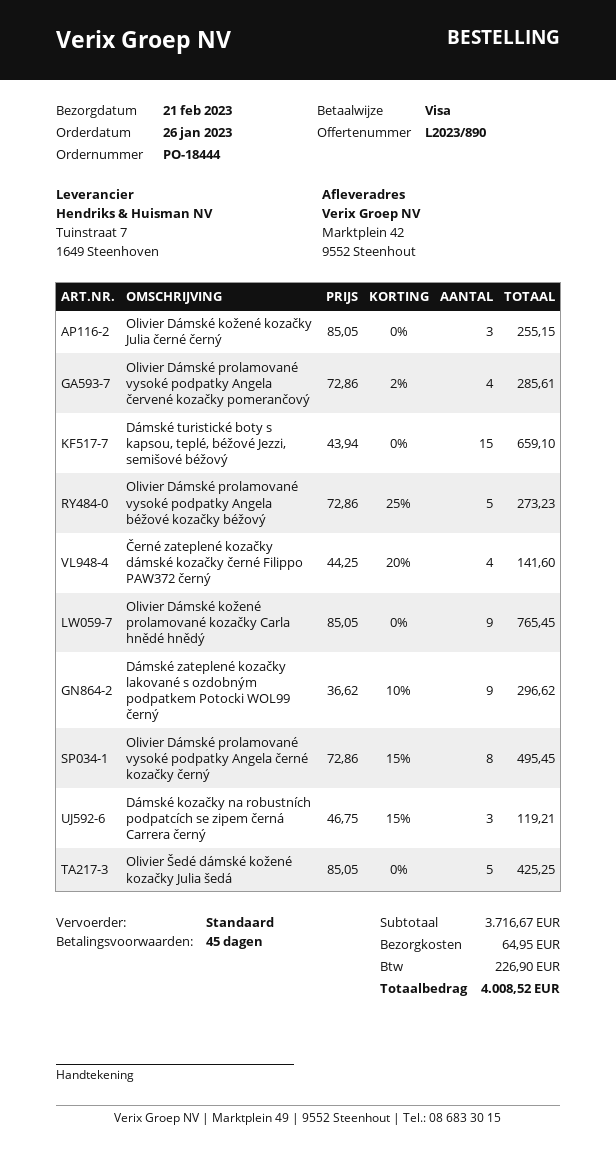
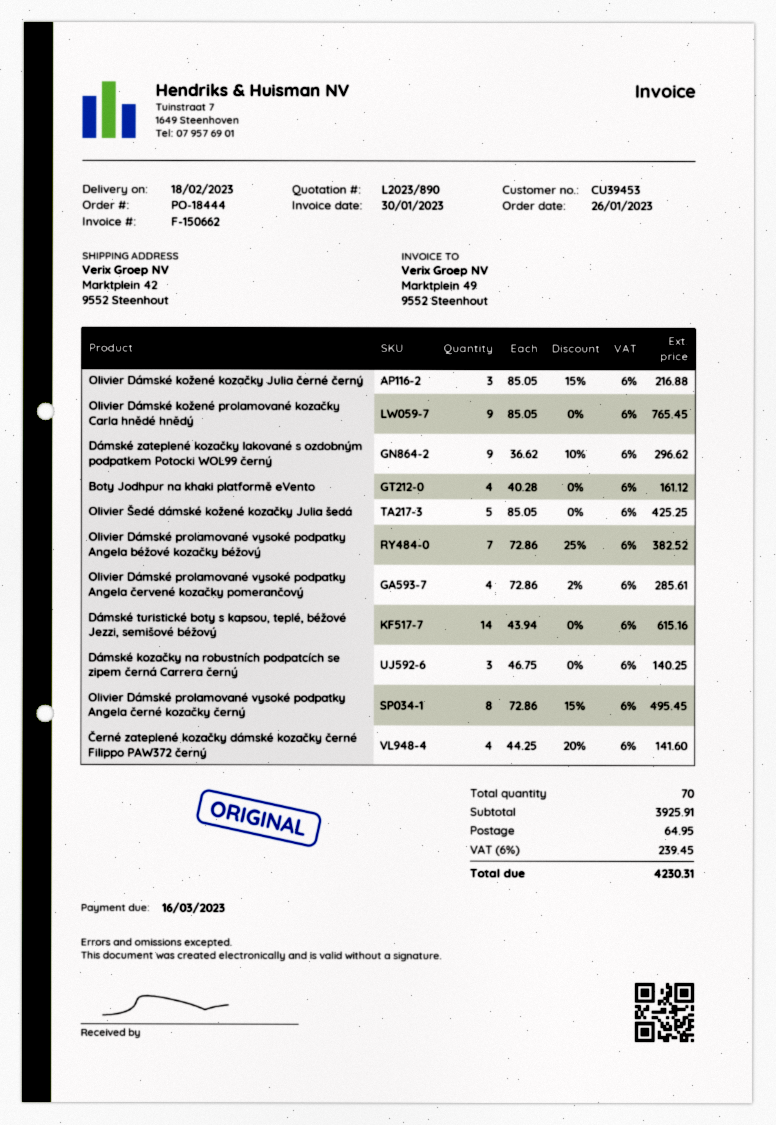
delivery date: 2023-02-21 -> 2023-02-18
Olivier Dámské kožené kozačky Julia černé černý: 3 x 85.05 = 255.15 -> 3 x 85.05 - 15% = 216.88
Dámské turistické boty s kapsou, teplé, béžové Jezzi, semišové béžový: 15 x 43.94 = 659.10 -> 14 x 43.94 = 615.16
Olivier Dámské prolamované vysoké podpatky Angela béžové kozačky béžový: 5 x 72.86 - 25% = 273.23 -> 7 x 72.86 - 25% = 382.52
Dámské kozačky na robustních podpatcích se zipem černá Carrera černý: 3 x 46.75 - 15% = 119.21 -> 3 x 46.75 = 140.25
Boty Jodhpur na khaki platformě eVento: none -> 4 x 40.28 = 161.12
subtotal: 3716.67 -> 3925.91
tax: 226.90 -> 239.45
total: 4008.52 -> 4230.31

